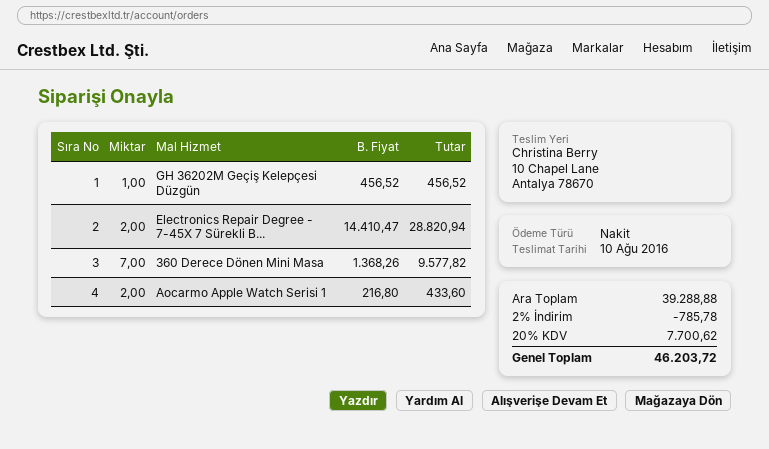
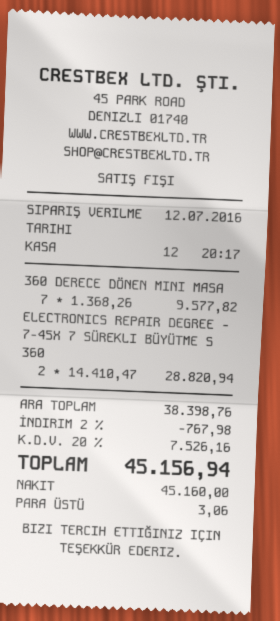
GH 36202M Geçiş Kelepçesi Düzgün: 1 x 456.52 = 456.52 -> none
Aocarmo Apple Watch Serisi 1: 2 x 216.80 = 433.60 -> none
subtotal: 39288.88 -> 38398.76
discount: 2% = 785.78 -> 2% = 767.98
tax: 20% = 7700.62 -> 20% = 7526.16
total: 46203.72 -> 45156.94

